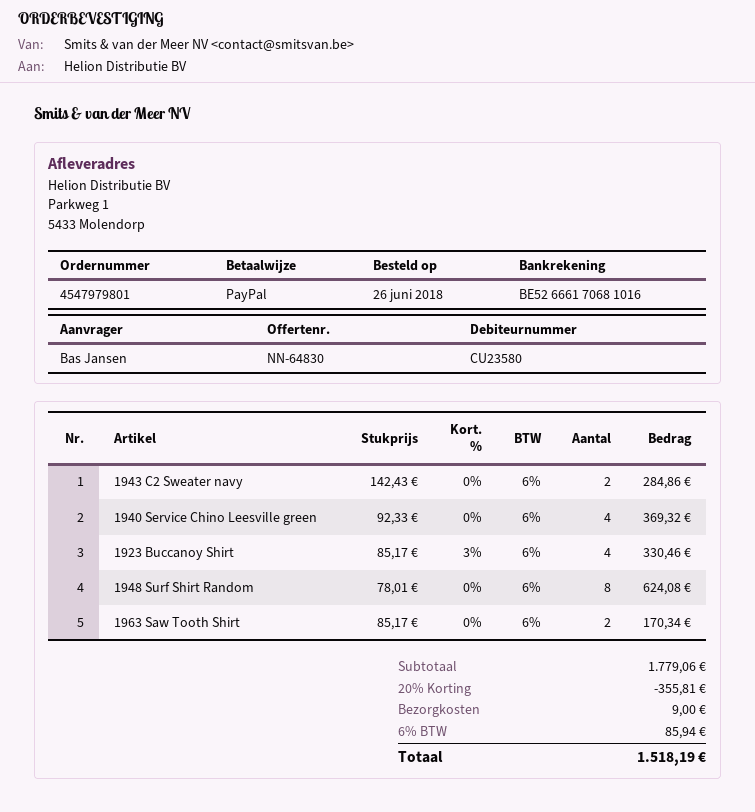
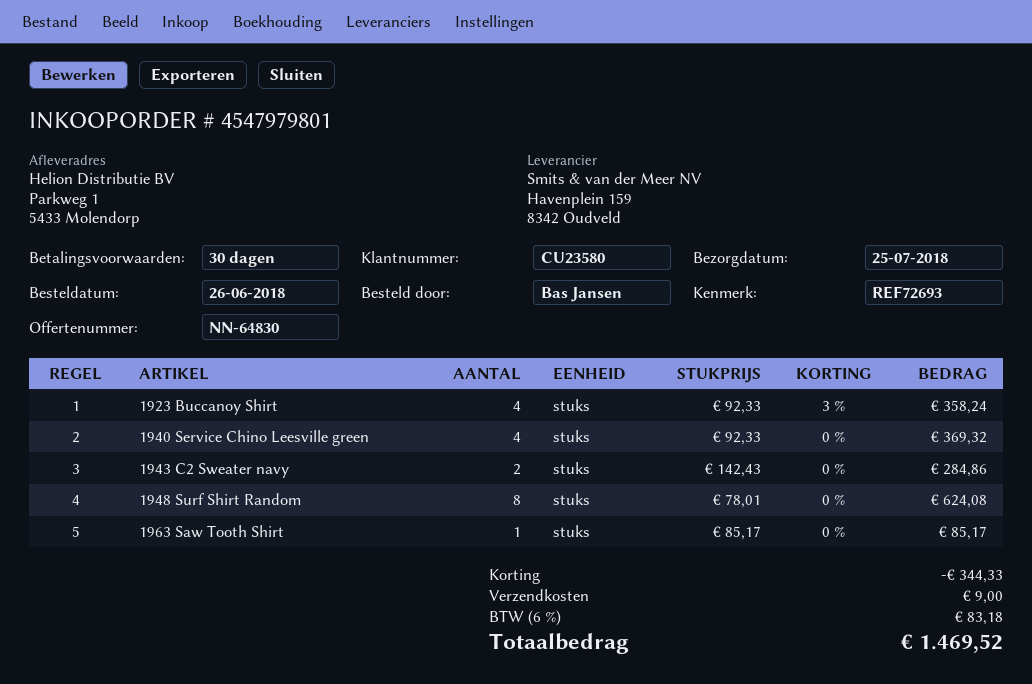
1923 Buccanoy Shirt: 4 x 85.17 - 3% = 330.46 -> 4 x 92.33 - 3% = 358.24
1963 Saw Tooth Shirt: 2 x 85.17 = 170.34 -> 1 x 85.17 = 85.17
discount: 355.81 -> 344.33
tax: 6% = 85.94 -> 6% = 83.18
total: 1518.19 -> 1469.52

